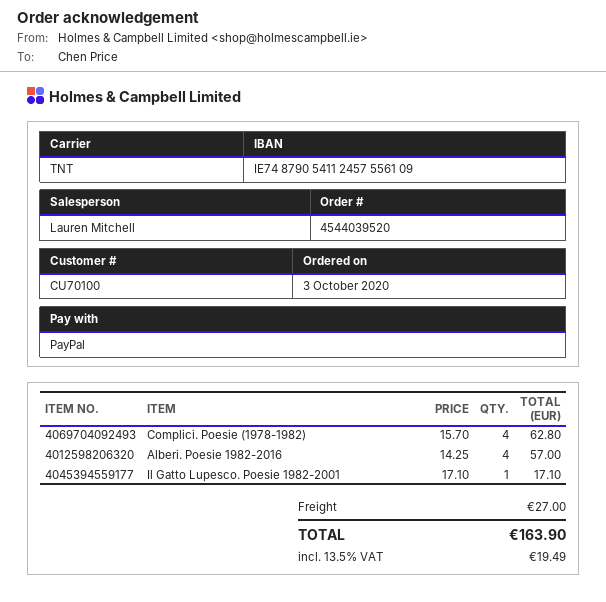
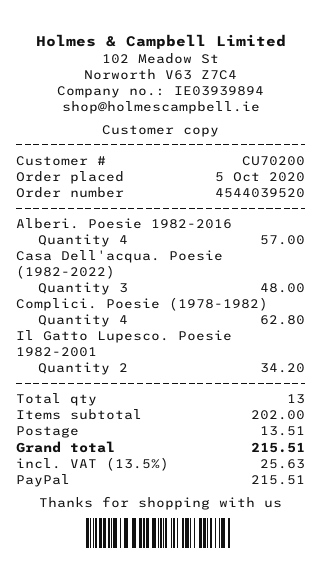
order date: 2020-10-03 -> 2020-10-05
customer number: CU70100 -> CU70200
Il Gatto Lupesco. Poesie 1982-2001: 1 for 17.10 -> 2 for 34.20
Casa Dell'acqua. Poesie (1982-2022): none -> 3 for 48.00
shipping: 27.00 -> 13.51
tax: 13.5% = 19.49 -> 13.5% = 25.63
total: 163.90 -> 215.51

